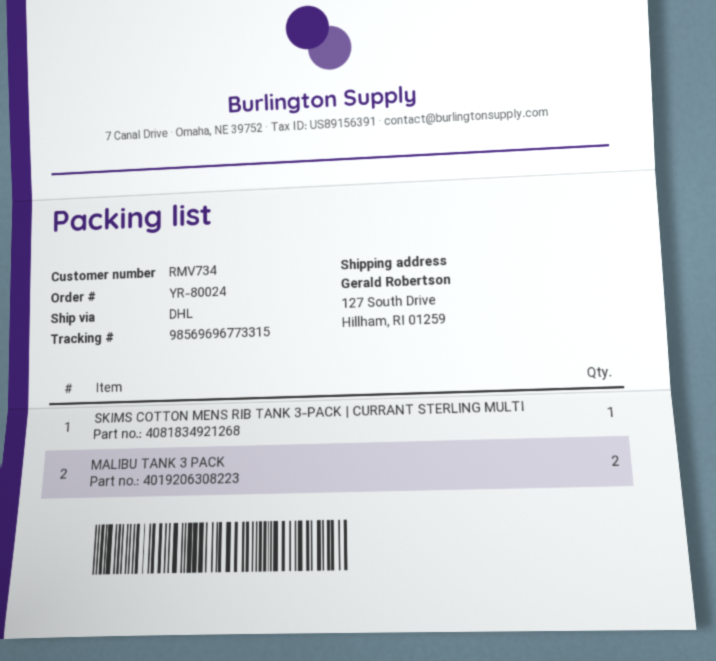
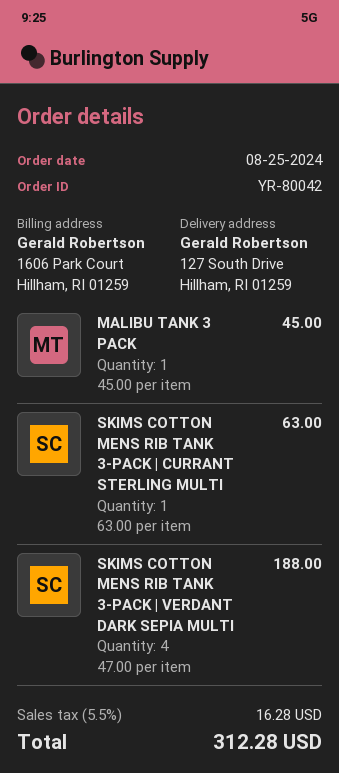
order number: YR-80024 -> YR-80042
MALIBU TANK 3 PACK: 2 -> 1
SKIMS COTTON MENS RIB TANK 3-PACK | VERDANT DARK SEPIA MULTI: none -> 4

